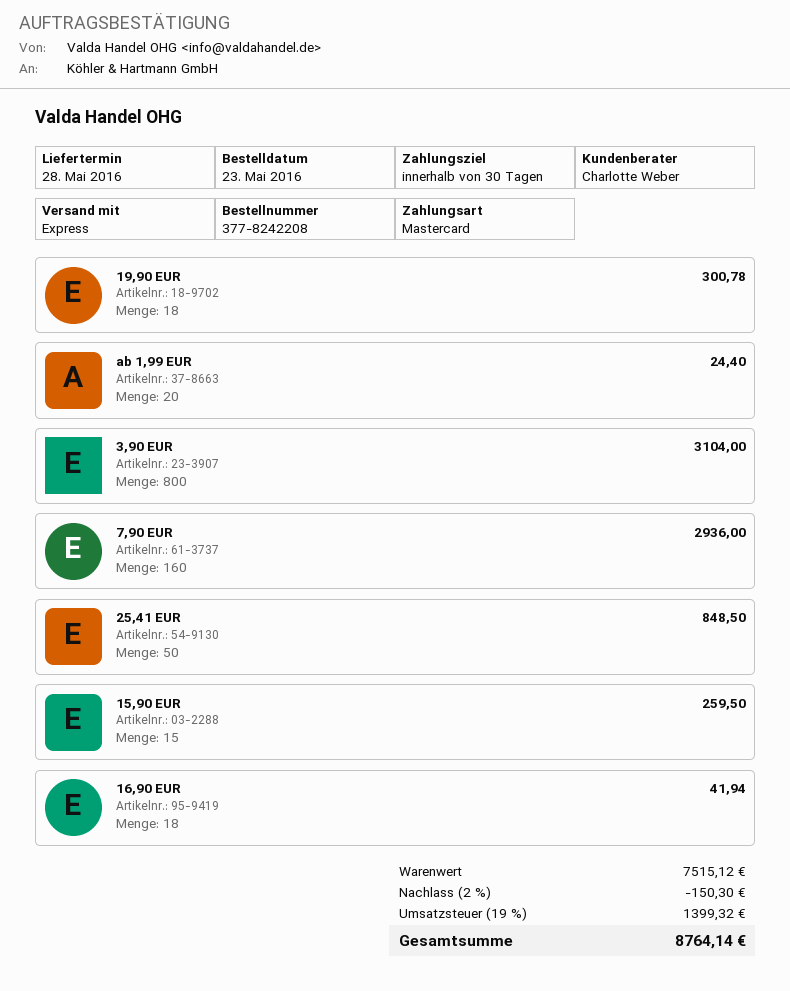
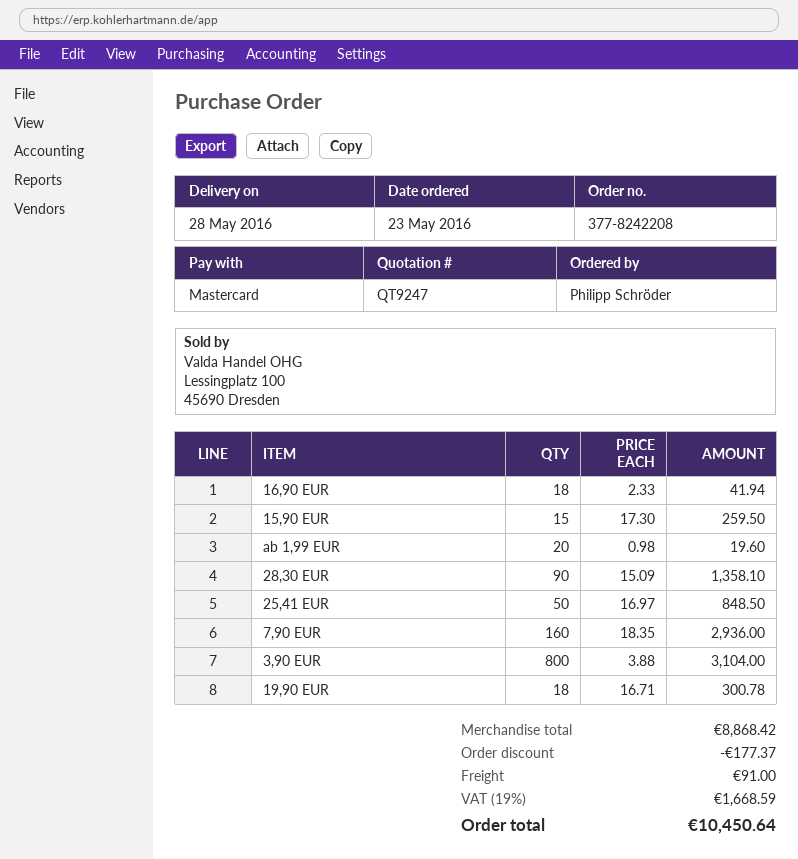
ab 1,99 EUR: 20 for 24.40 -> 20 for 19.60
28,30 EUR: none -> 90 for 1358.10
subtotal: 7515.12 -> 8868.42
discount: 150.30 -> 177.37
shipping: none -> 91.00
tax: 19% = 1399.32 -> 19% = 1668.59
total: 8764.14 -> 10450.64

